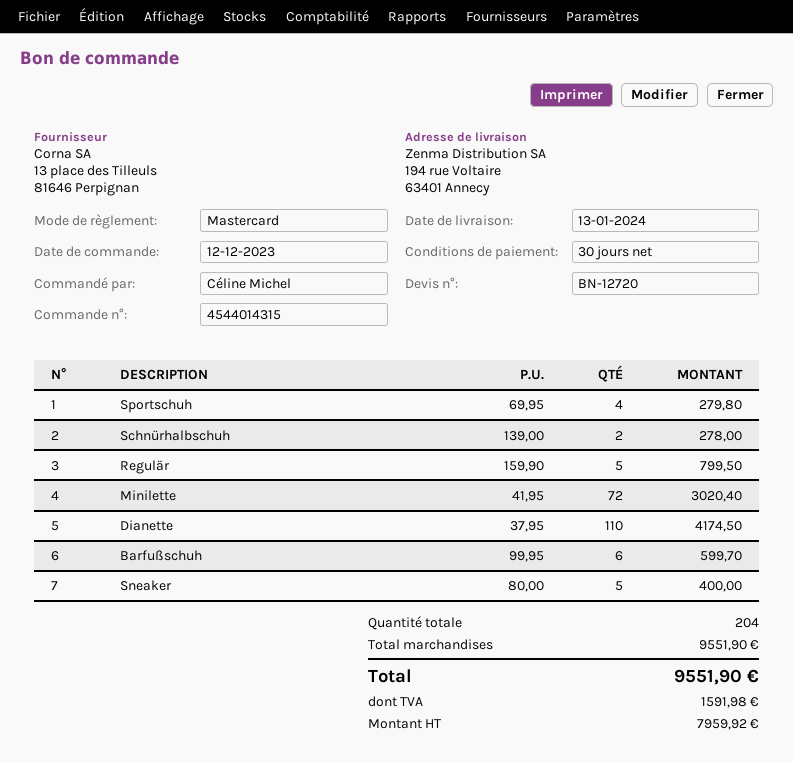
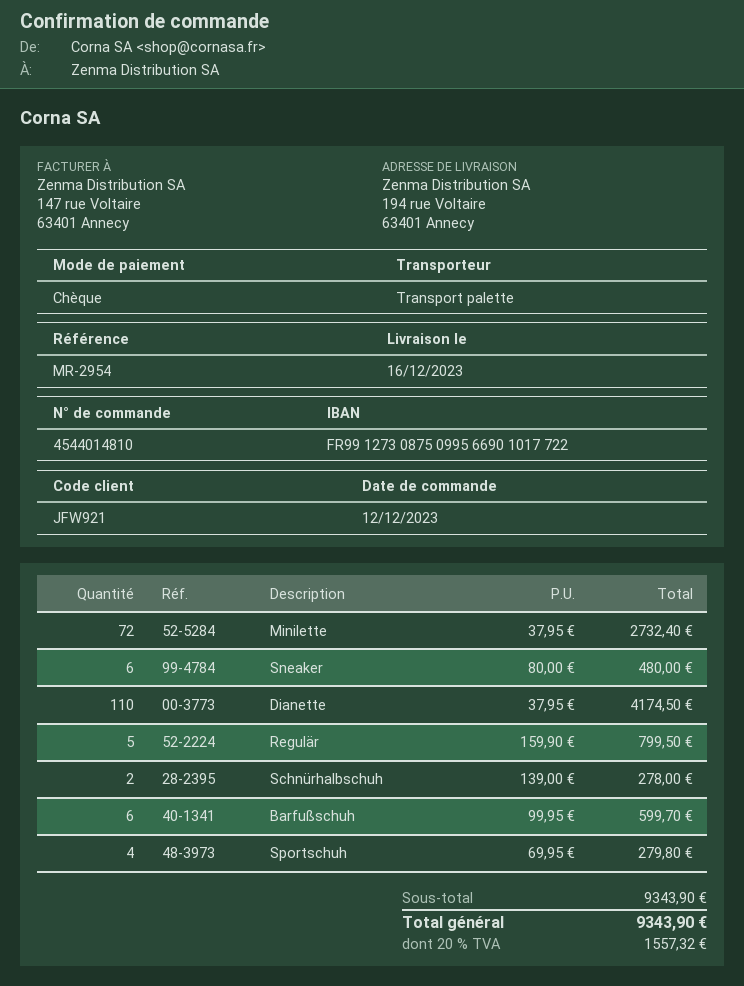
order number: 4544014315 -> 4544014810
delivery date: 2024-01-13 -> 2023-12-16
payment method: Mastercard -> cheque
Minilette: 72 x 41.95 = 3020.40 -> 72 x 37.95 = 2732.40
Sneaker: 5 x 80.00 = 400.00 -> 6 x 80.00 = 480.00
subtotal: 9551.90 -> 9343.90
tax: 1591.98 -> 1557.32
total: 9551.90 -> 9343.90

